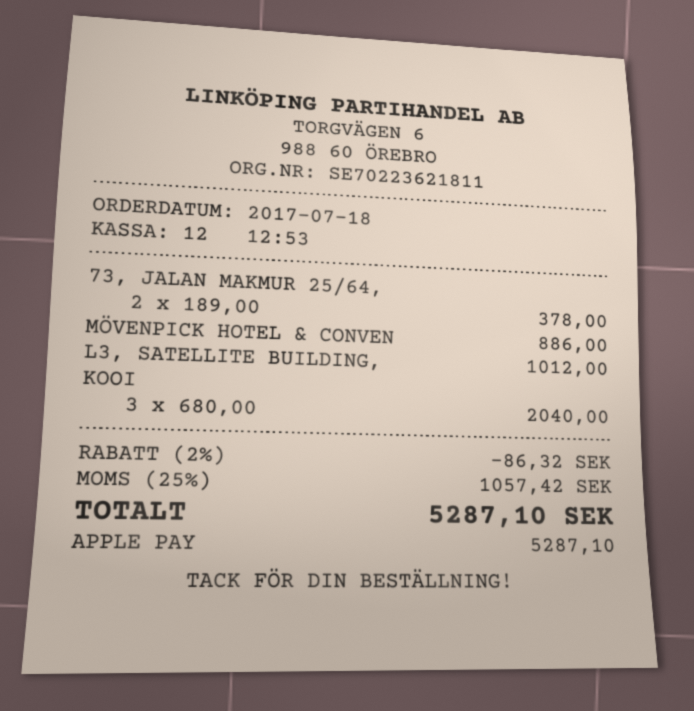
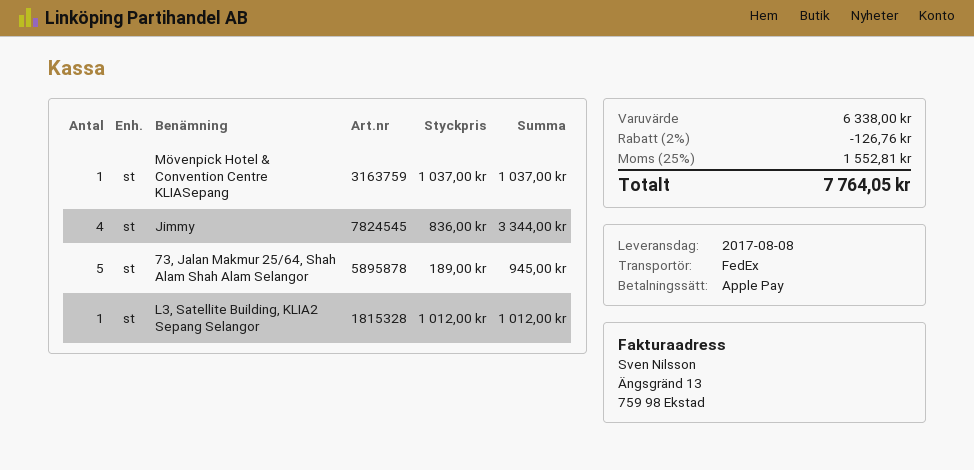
73, JALAN MAKMUR 25/64,: 2 x 189.00 = 378.00 -> 5 x 189.00 = 945.00
MÖVENPICK HOTEL & CONVEN: 1 x 886.00 = 886.00 -> 1 x 1037.00 = 1037.00
KOOI: 3 x 680.00 = 2040.00 -> none
Jimmy: none -> 4 x 836.00 = 3344.00
discount: 2% = 86.32 -> 2% = 126.76
tax: 25% = 1057.42 -> 25% = 1552.81
total: 5287.10 -> 7764.05

